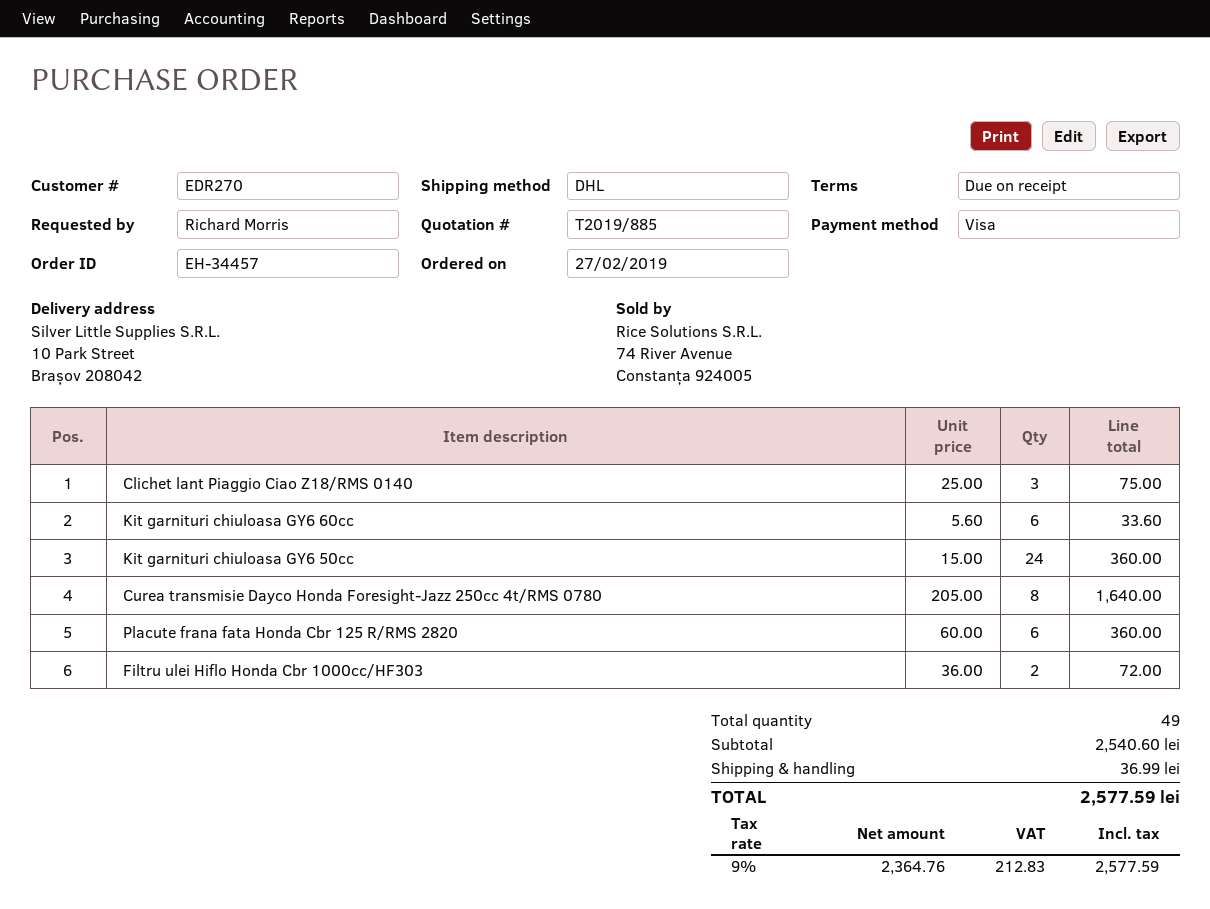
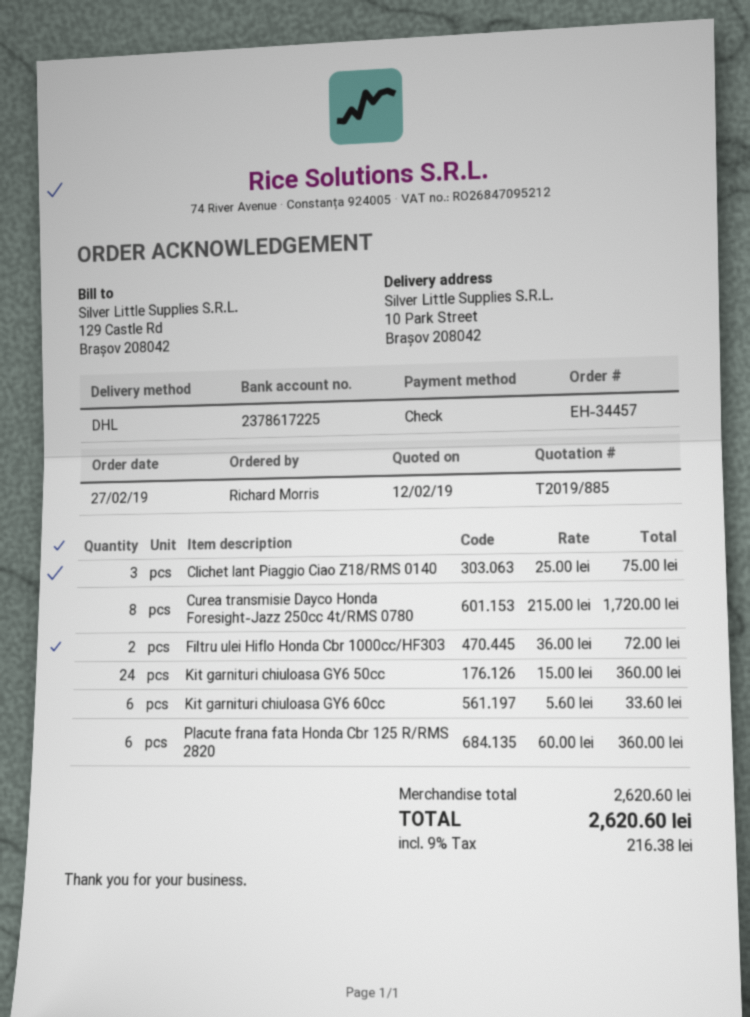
payment method: Visa -> cheque
Curea transmisie Dayco Honda Foresight-Jazz 250cc 4t/RMS 0780: 8 x 205.00 = 1640.00 -> 8 x 215.00 = 1720.00
subtotal: 2540.60 -> 2620.60
shipping: 36.99 -> none
tax: 9% = 212.83 -> 9% = 216.38
total: 2577.59 -> 2620.60

